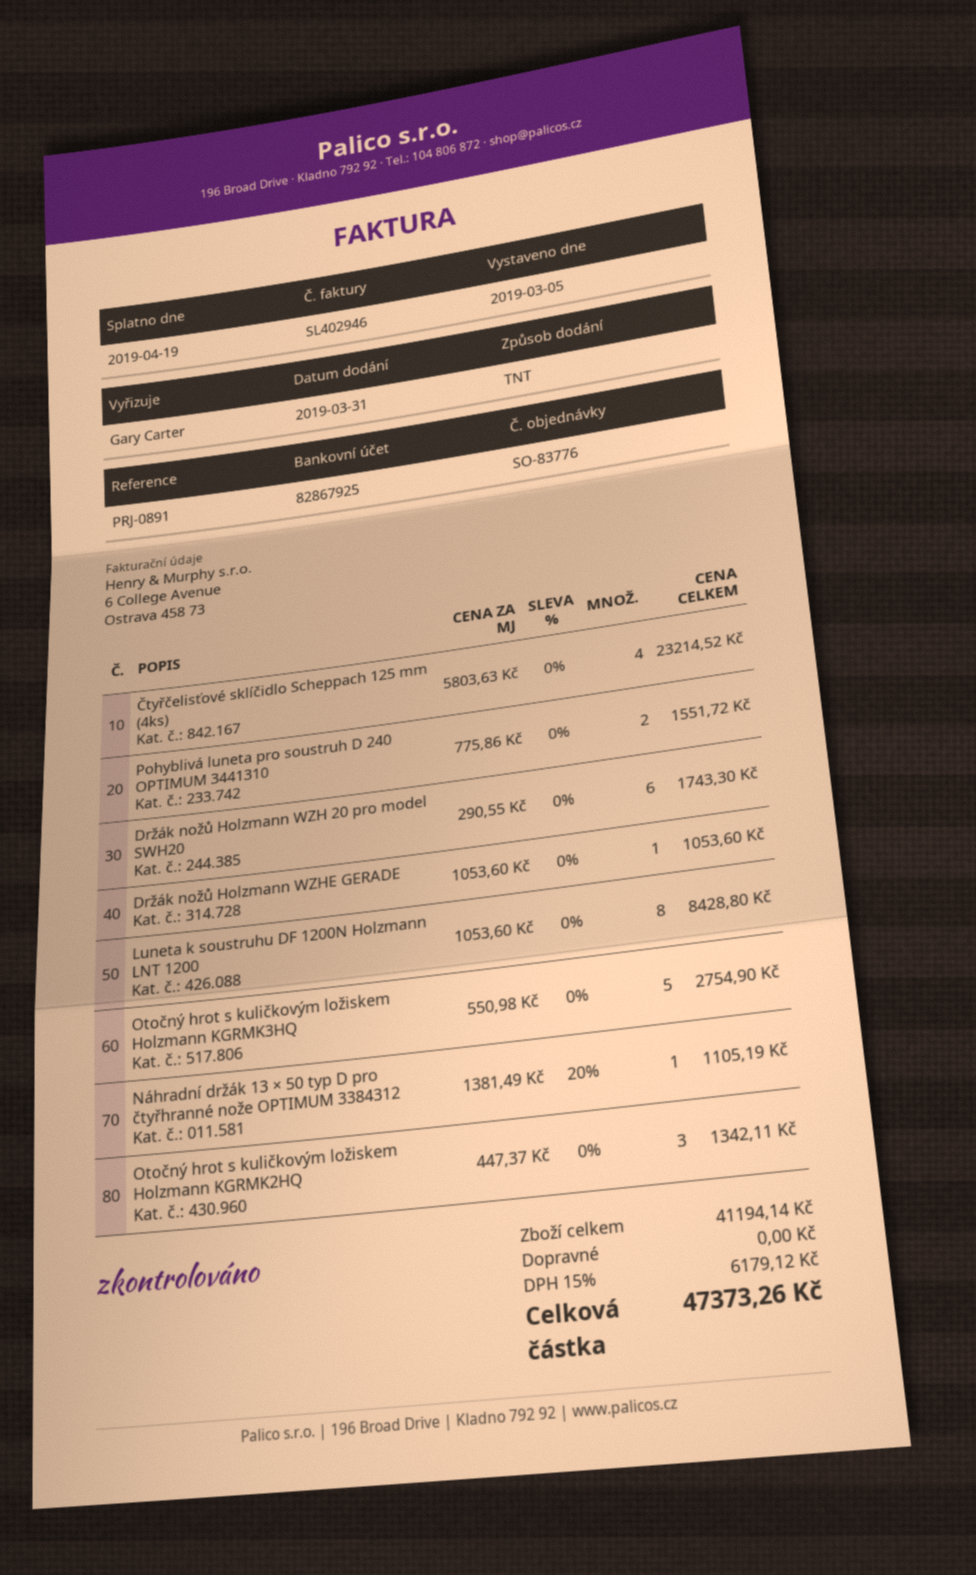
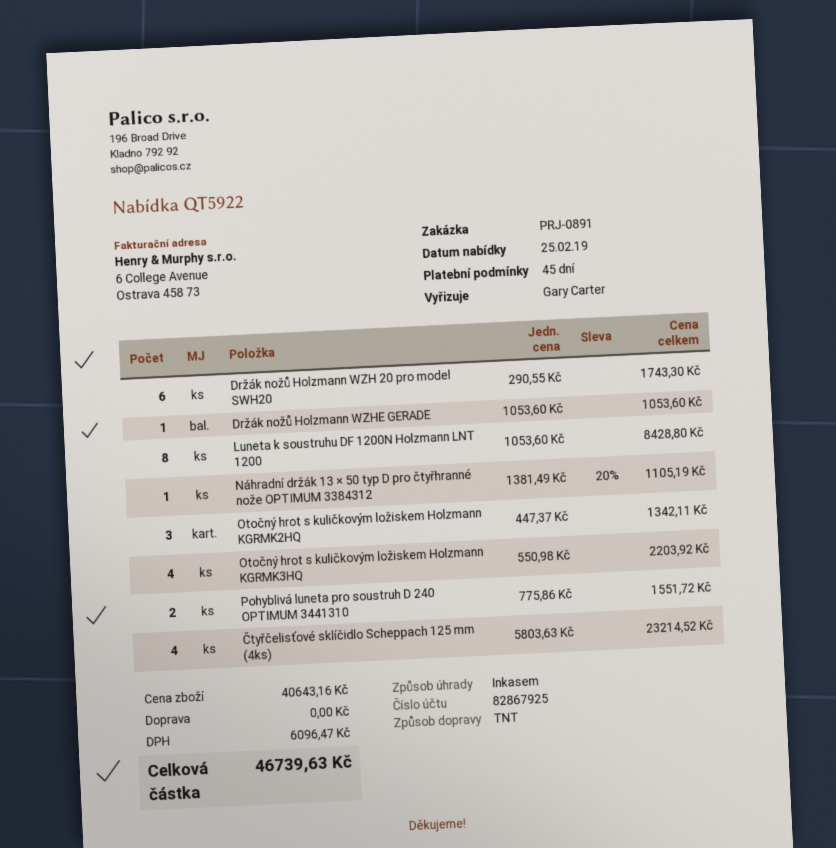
Otočný hrot s kuličkovým ložiskem Holzmann KGRMK3HQ: 5 x 550.98 = 2754.90 -> 4 x 550.98 = 2203.92
subtotal: 41194.14 -> 40643.16
tax: 6179.12 -> 6096.47
total: 47373.26 -> 46739.63

